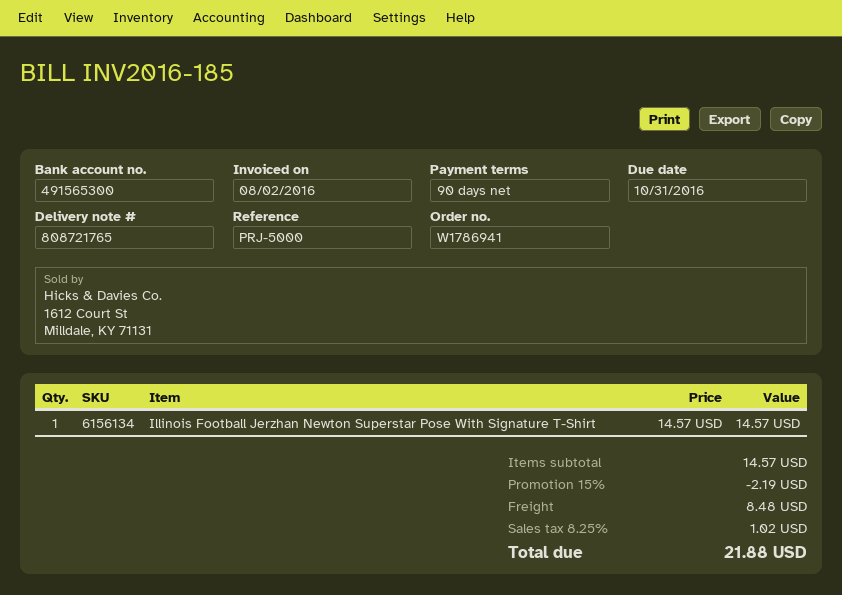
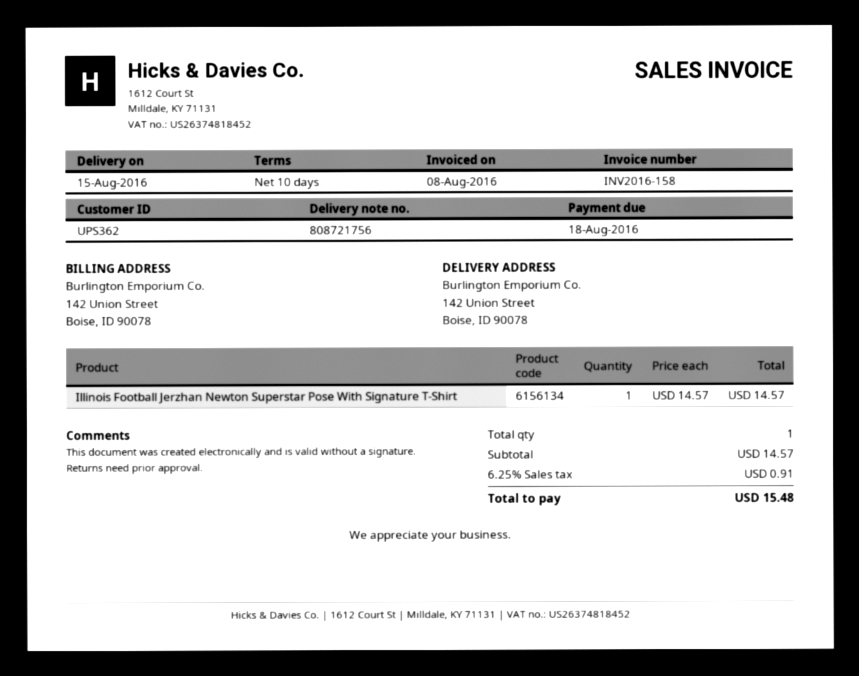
delivery note number: 808721765 -> 808721756
invoice number: INV2016-185 -> INV2016-158
invoice date: 2016-08-02 -> 2016-08-08
payment terms: 90 days -> 10 days
due date: 2016-10-31 -> 2016-08-18
discount: 15% = 2.19 -> none
shipping: 8.48 -> none
tax: 8.25% = 1.02 -> 6.25% = 0.91
total: 21.88 -> 15.48

